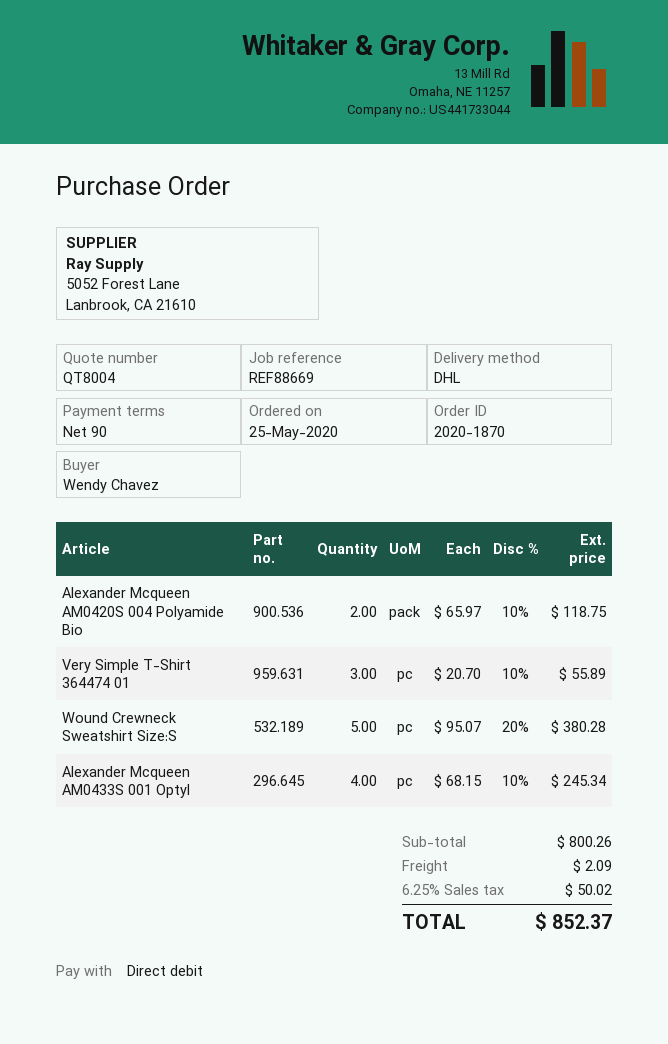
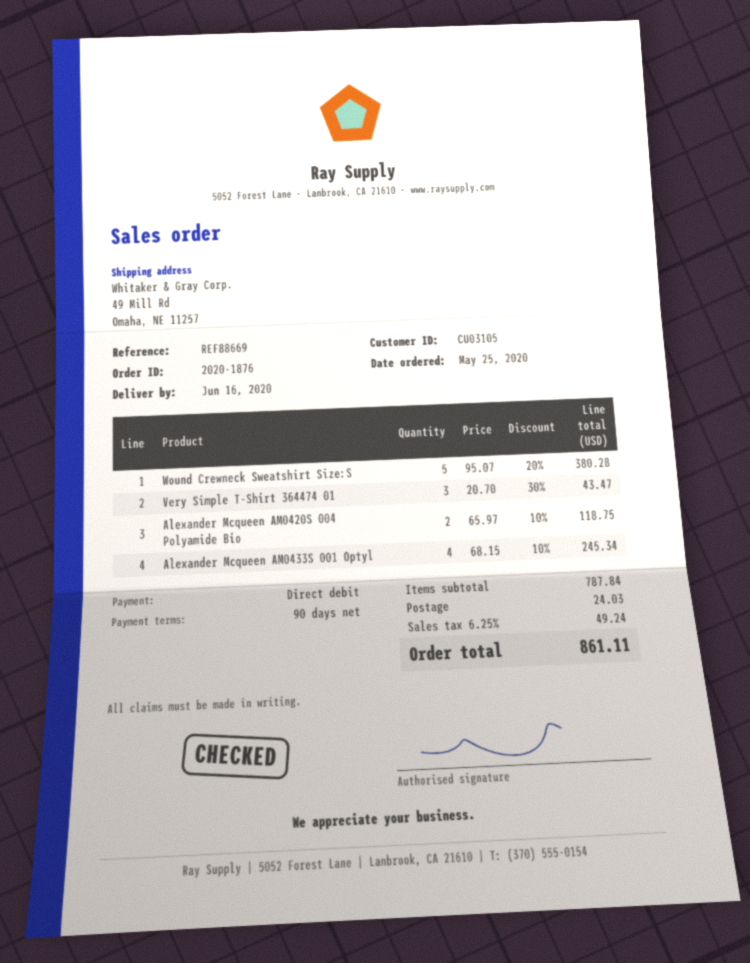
order number: 2020-1870 -> 2020-1876
Very Simple T-Shirt 364474 01: 3 x 20.70 - 10% = 55.89 -> 3 x 20.70 - 30% = 43.47
subtotal: 800.26 -> 787.84
shipping: 2.09 -> 24.03
tax: 6.25% = 50.02 -> 6.25% = 49.24
total: 852.37 -> 861.11

